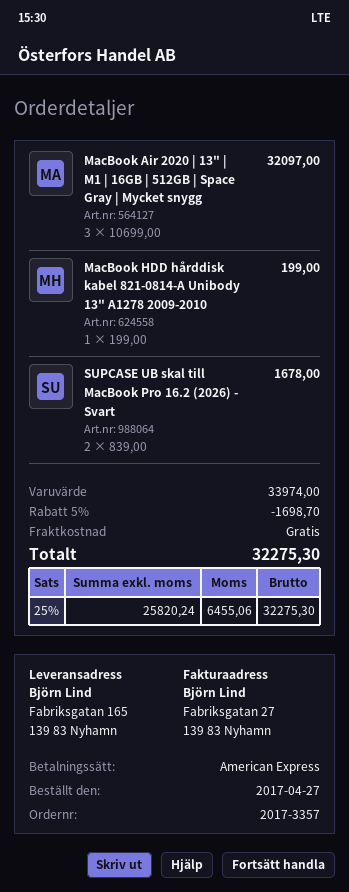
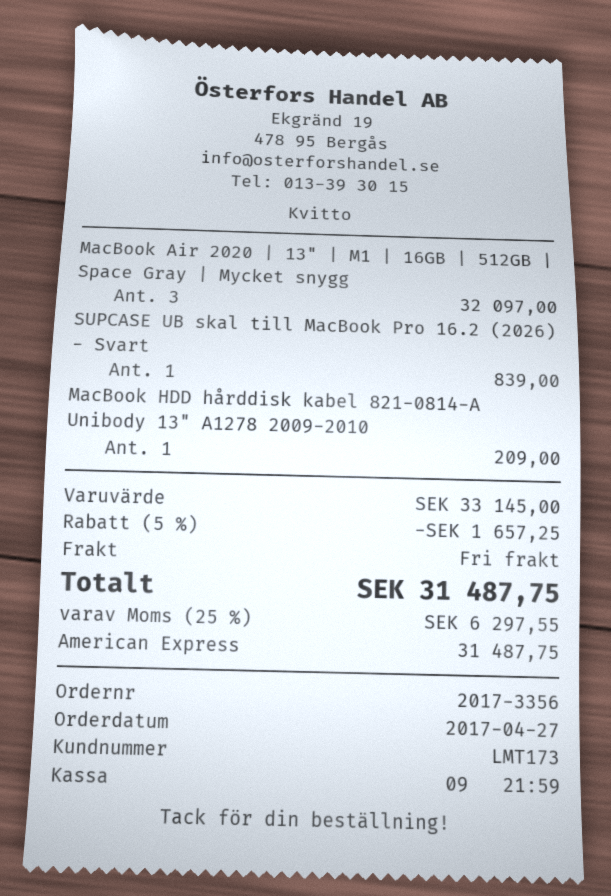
order number: 2017-3357 -> 2017-3356
MacBook HDD hårddisk kabel 821-0814-A Unibody 13" A1278 2009-2010: 1 for 199.00 -> 1 for 209.00
SUPCASE UB skal till MacBook Pro 16.2 (2026) - Svart: 2 for 1678.00 -> 1 for 839.00
subtotal: 33974.00 -> 33145.00
discount: 5% = 1698.70 -> 5% = 1657.25
tax: 25% = 6455.06 -> 25% = 6297.55
total: 32275.30 -> 31487.75

